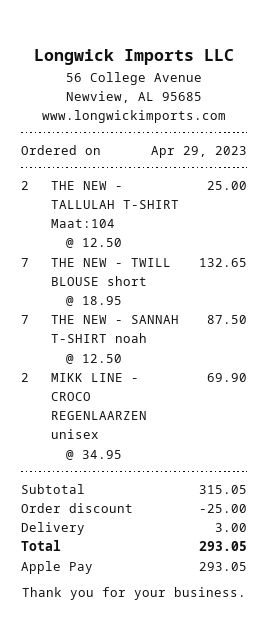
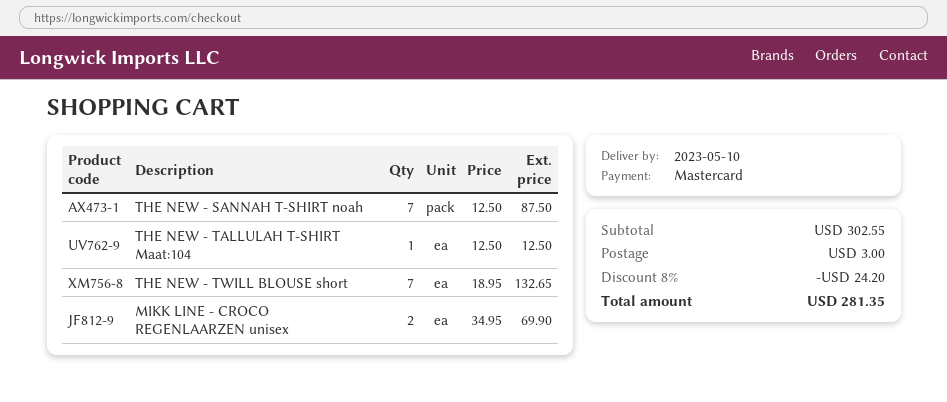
payment method: Apple Pay -> Mastercard
THE NEW - TALLULAH T-SHIRT Maat:104: 2 x 12.50 = 25.00 -> 1 x 12.50 = 12.50
subtotal: 315.05 -> 302.55
discount: 25.00 -> 24.20
total: 293.05 -> 281.35

